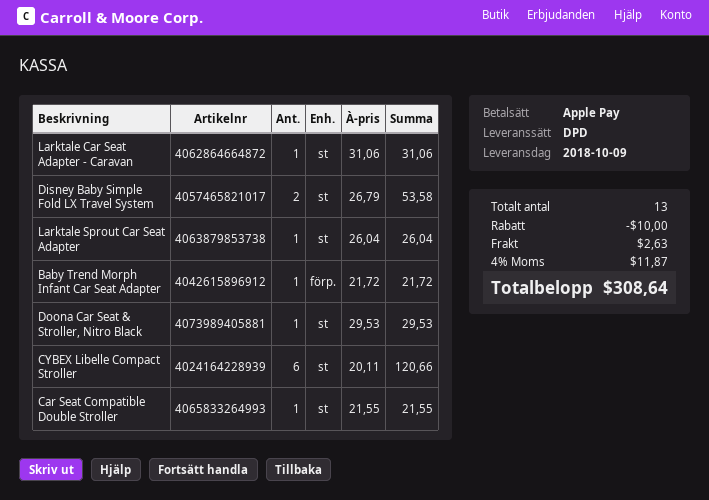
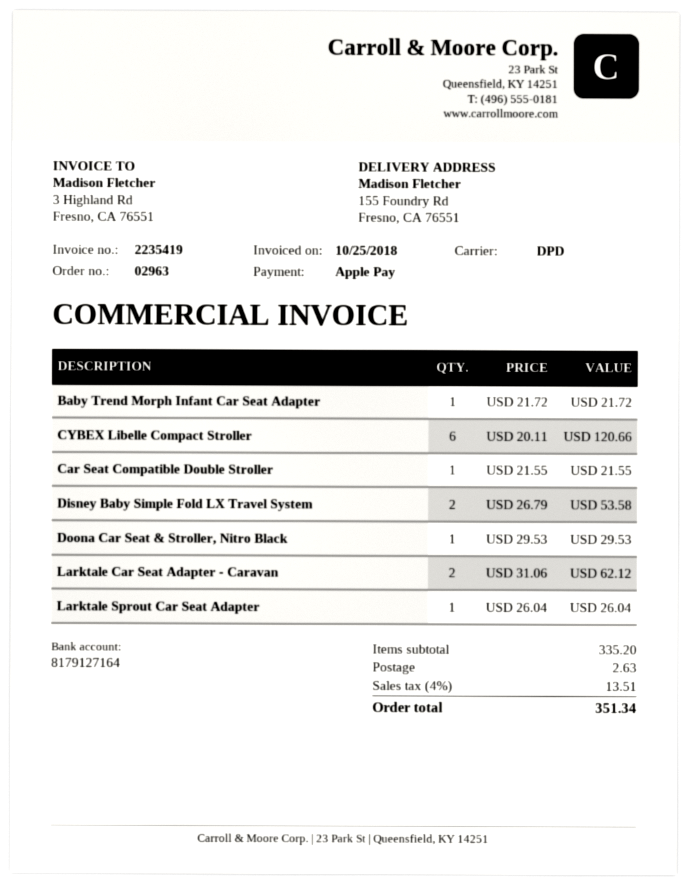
Larktale Car Seat Adapter - Caravan: 1 x 31.06 = 31.06 -> 2 x 31.06 = 62.12
discount: 10.00 -> none
tax: 4% = 11.87 -> 4% = 13.51
total: 308.64 -> 351.34

